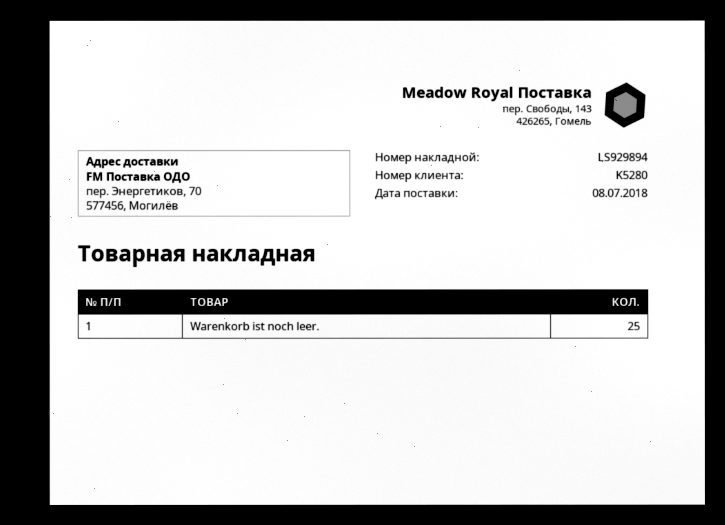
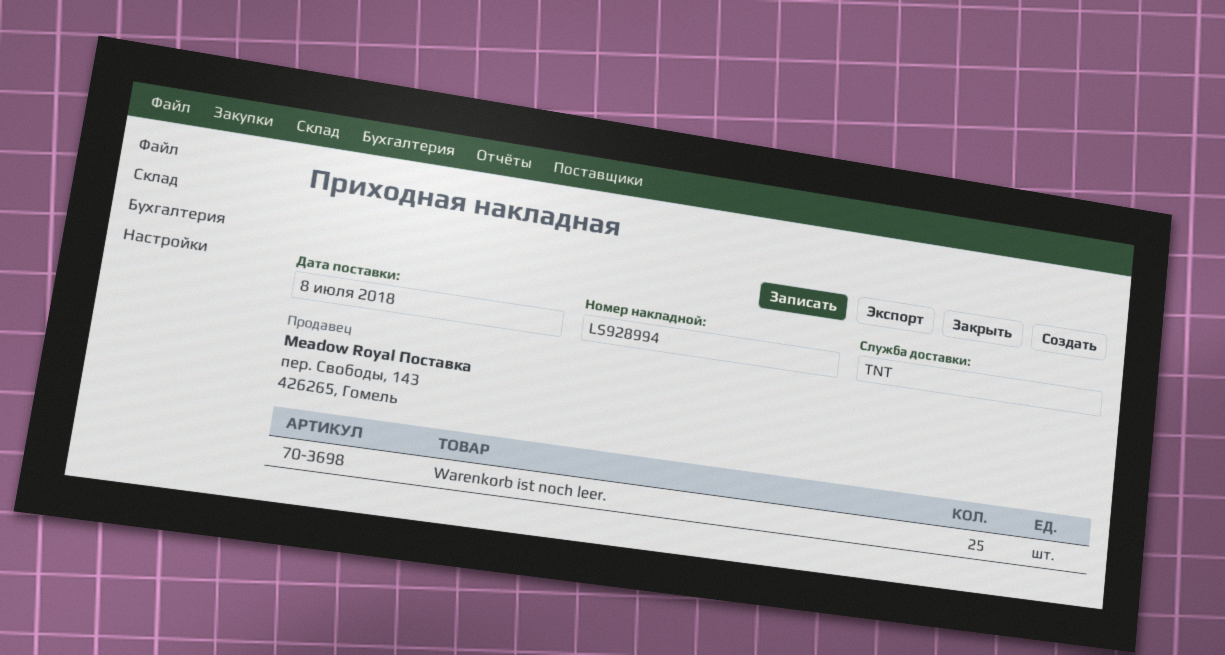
delivery note number: LS929894 -> LS928994

